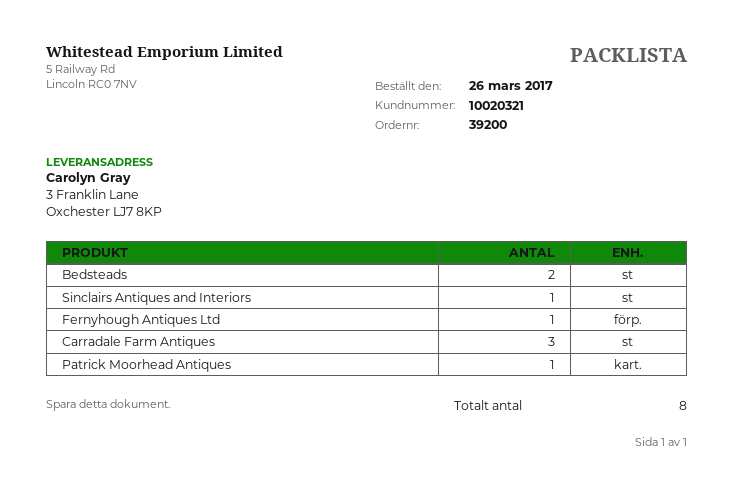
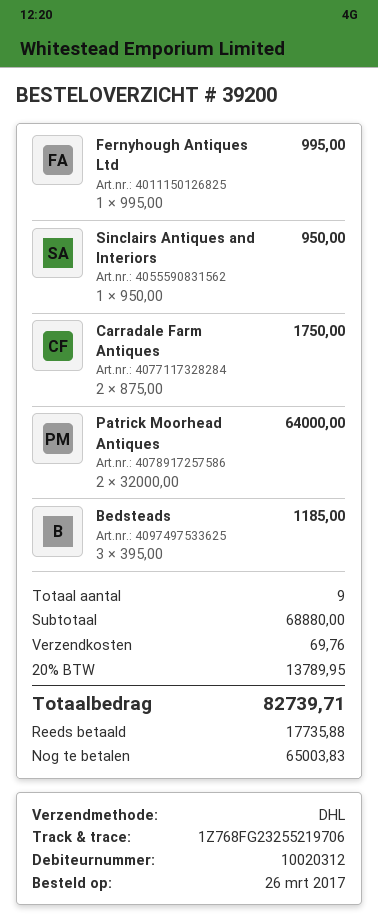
customer number: 10020321 -> 10020312
Bedsteads: 2 -> 3
Carradale Farm Antiques: 3 -> 2
Patrick Moorhead Antiques: 1 -> 2
total quantity: 8 -> 9

